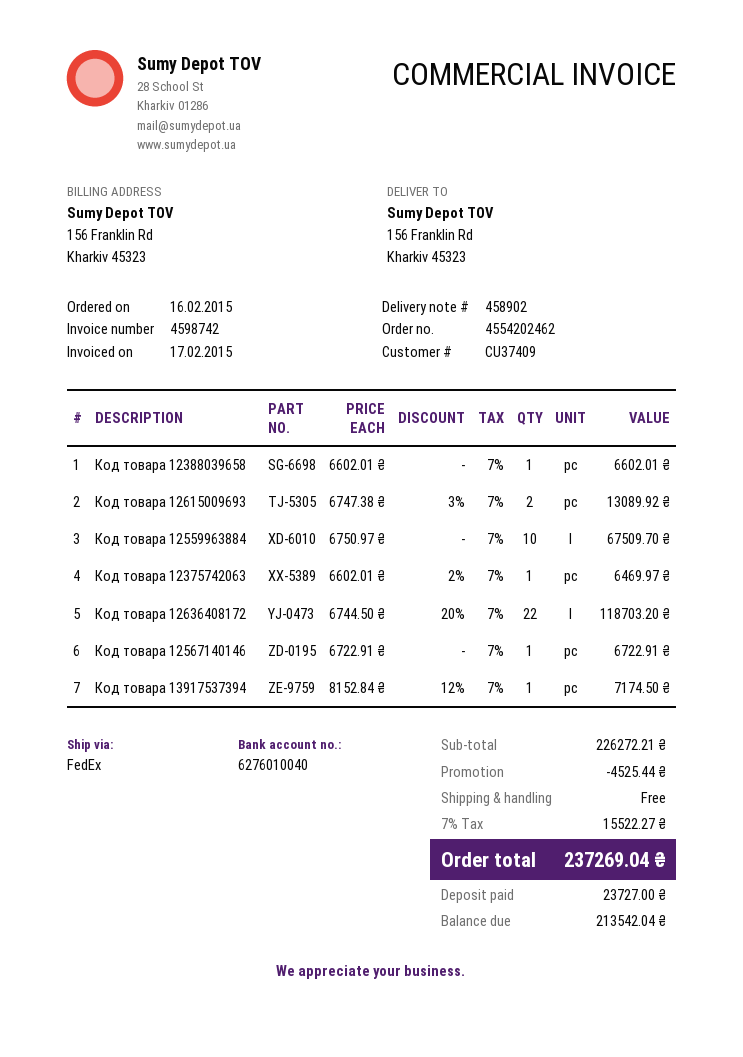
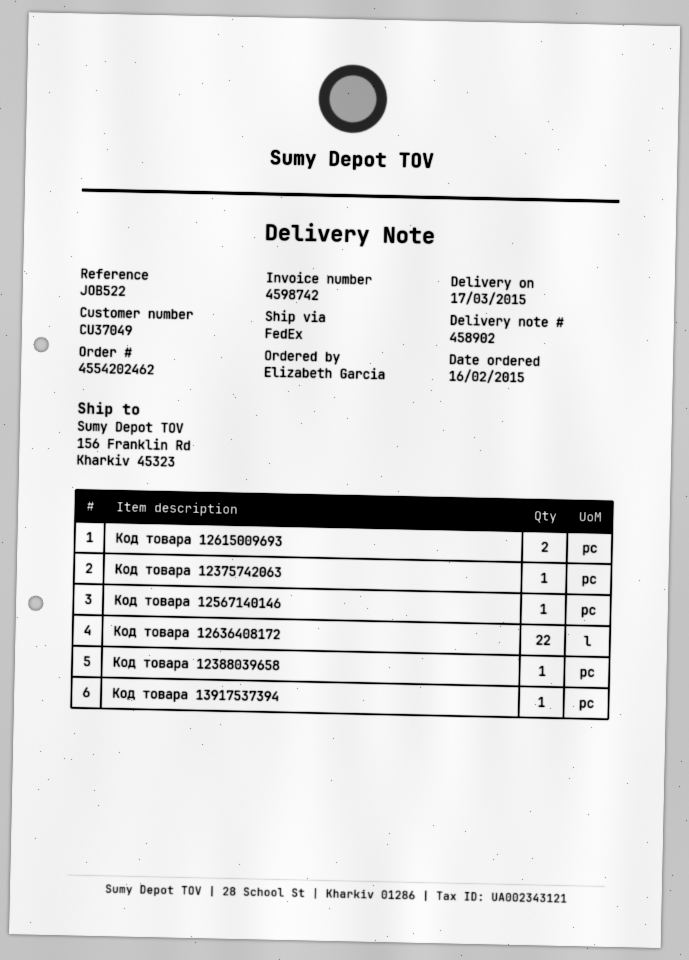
customer number: CU37409 -> CU37049
Код товара 12559963884: 10 -> none

